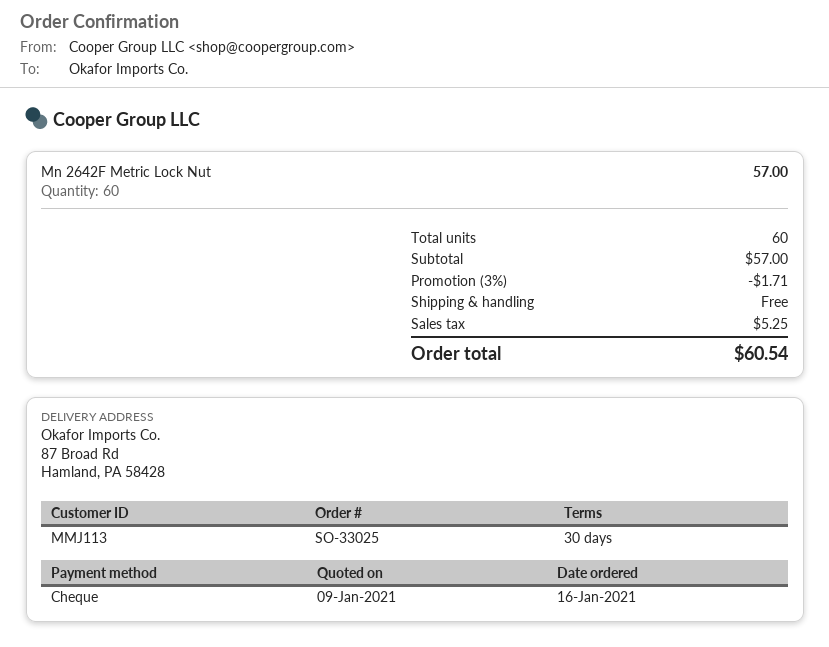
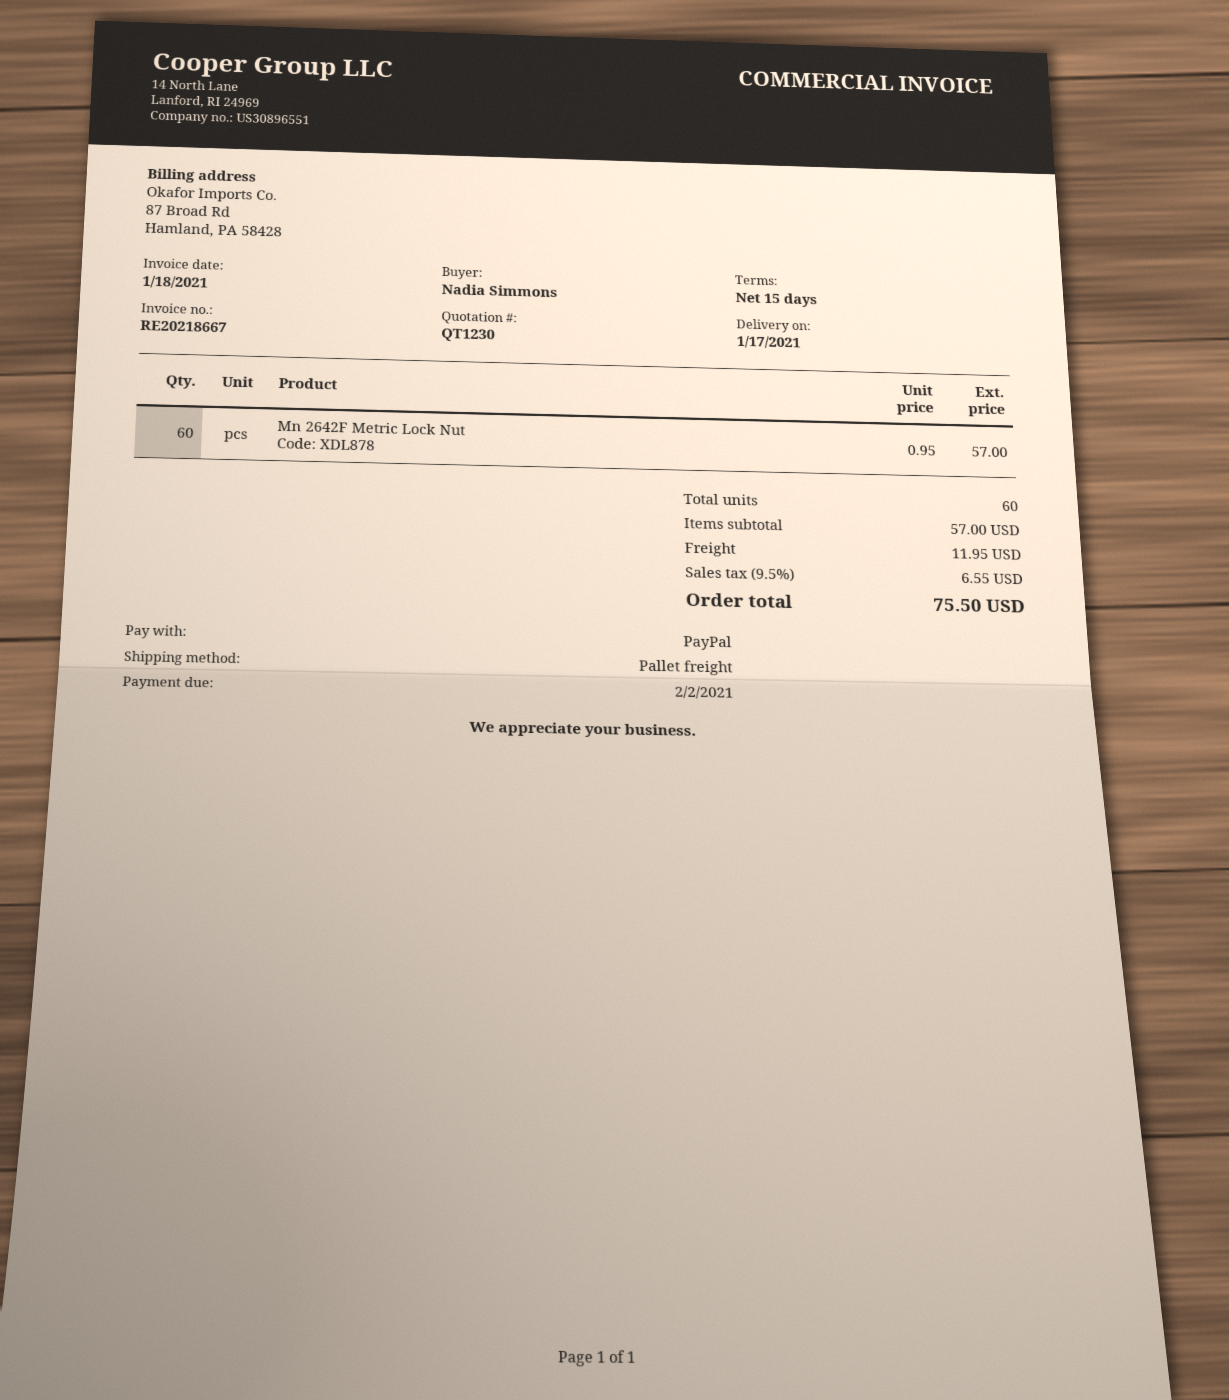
payment terms: 30 days -> 15 days
payment method: cheque -> PayPal
discount: 3% = 1.71 -> none
shipping: 0.00 -> 11.95
tax: 5.25 -> 6.55
total: 60.54 -> 75.50

